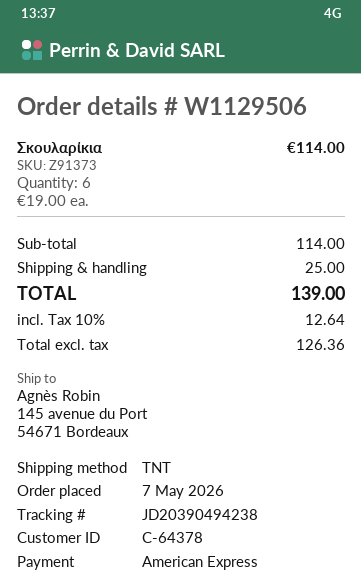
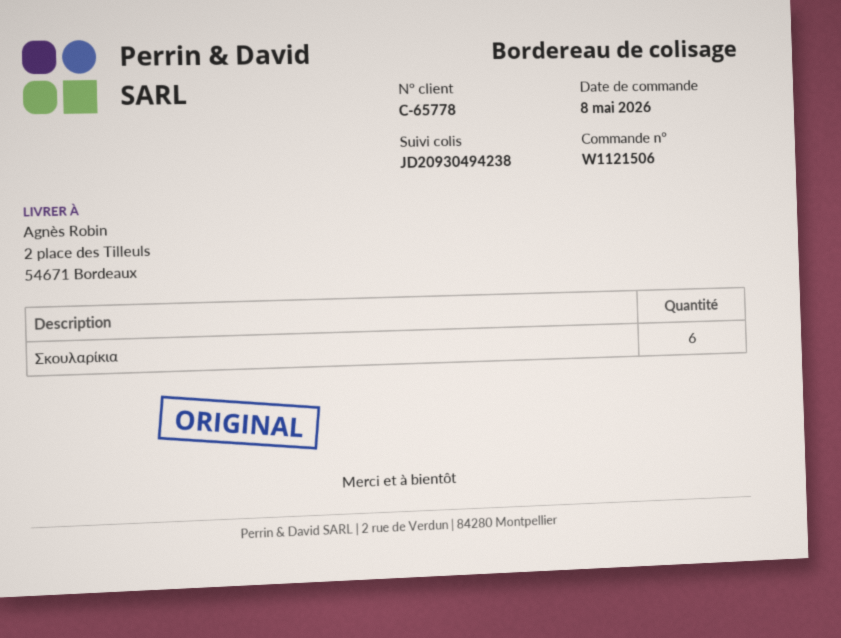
order number: W1129506 -> W1121506
order date: 2026-05-07 -> 2026-05-08
customer number: C-64378 -> C-65778
tracking number: JD20390494238 -> JD20930494238
ship to: 145 avenue du Port, 54671 Bordeaux -> 2 place des Tilleuls, 54671 Bordeaux

